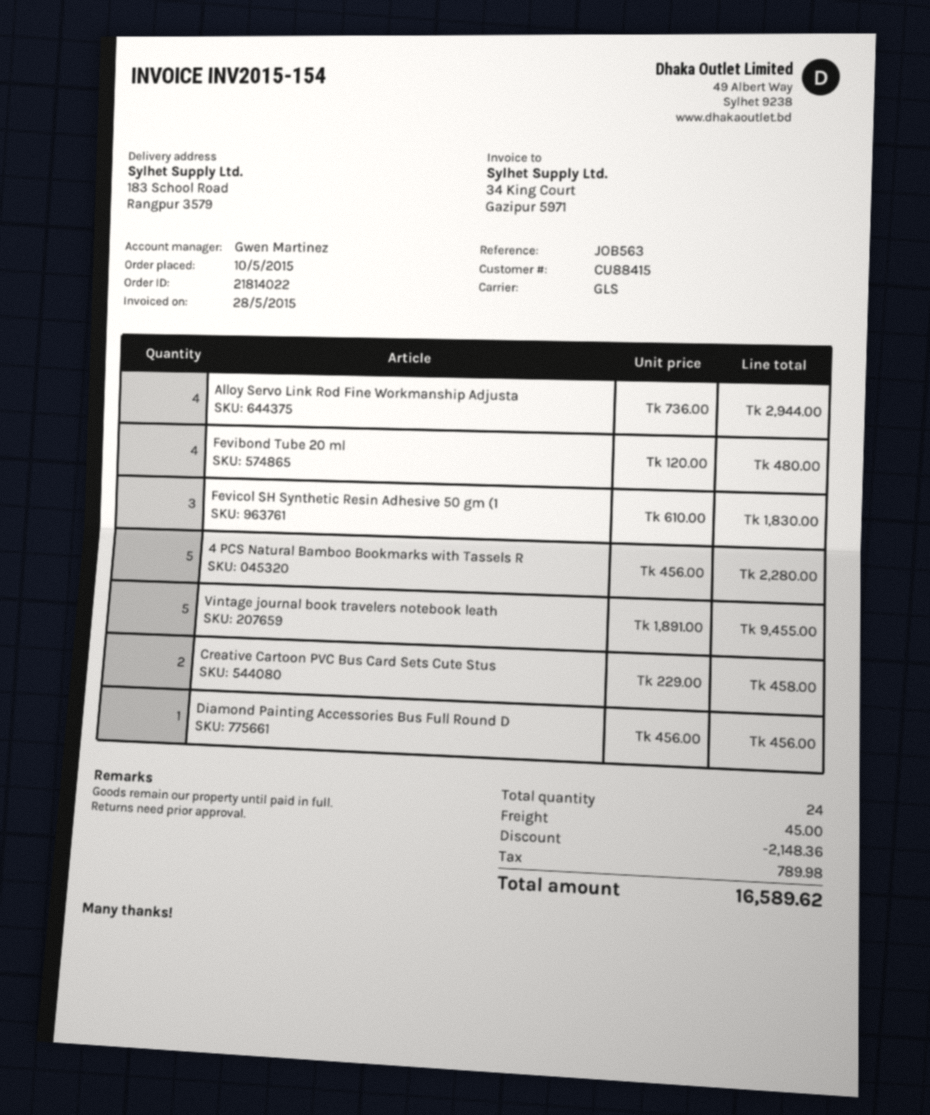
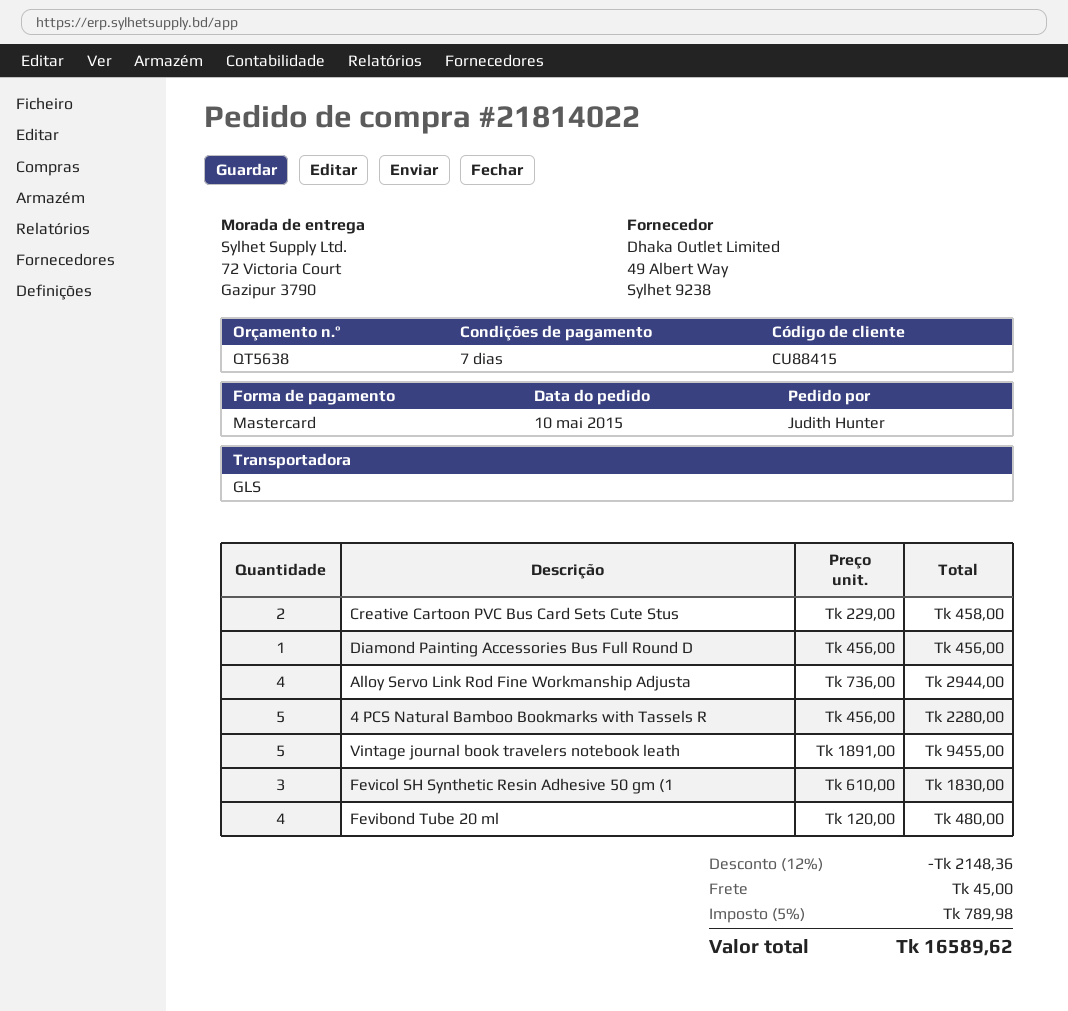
ship to: 183 School Road, Rangpur 3579 -> 72 Victoria Court, Gazipur 3790

